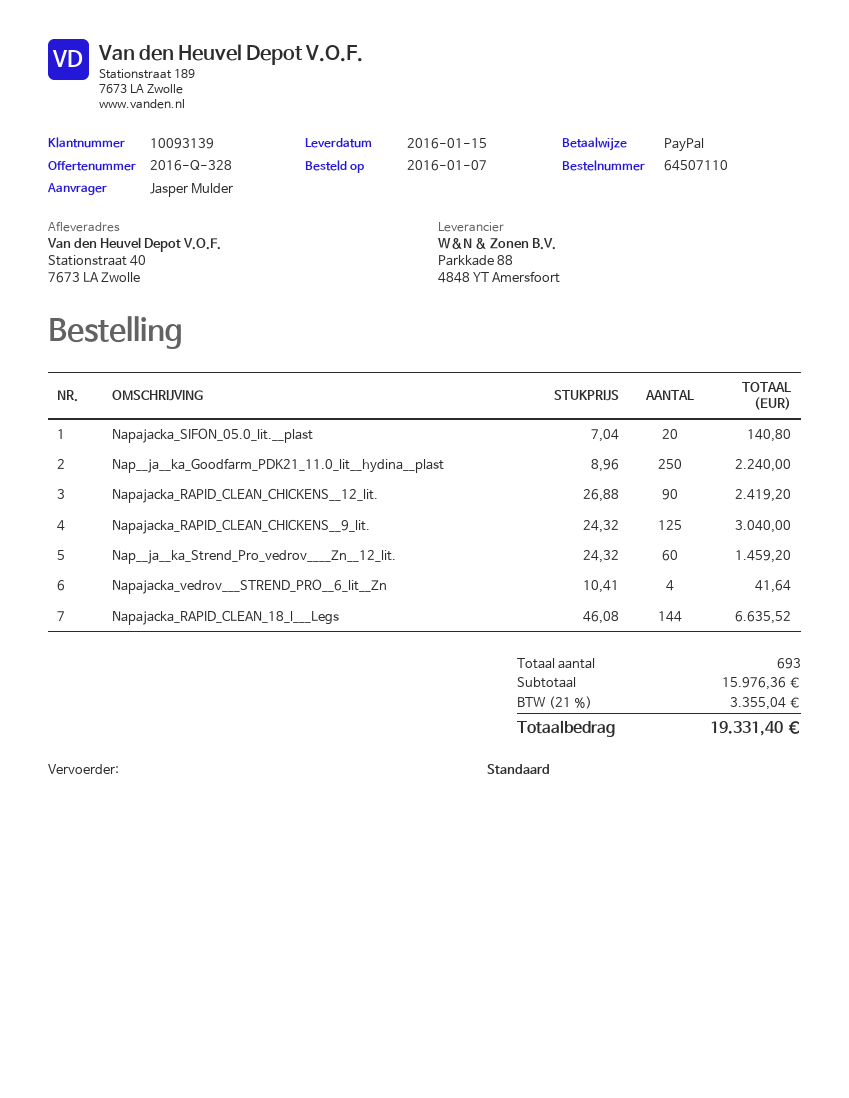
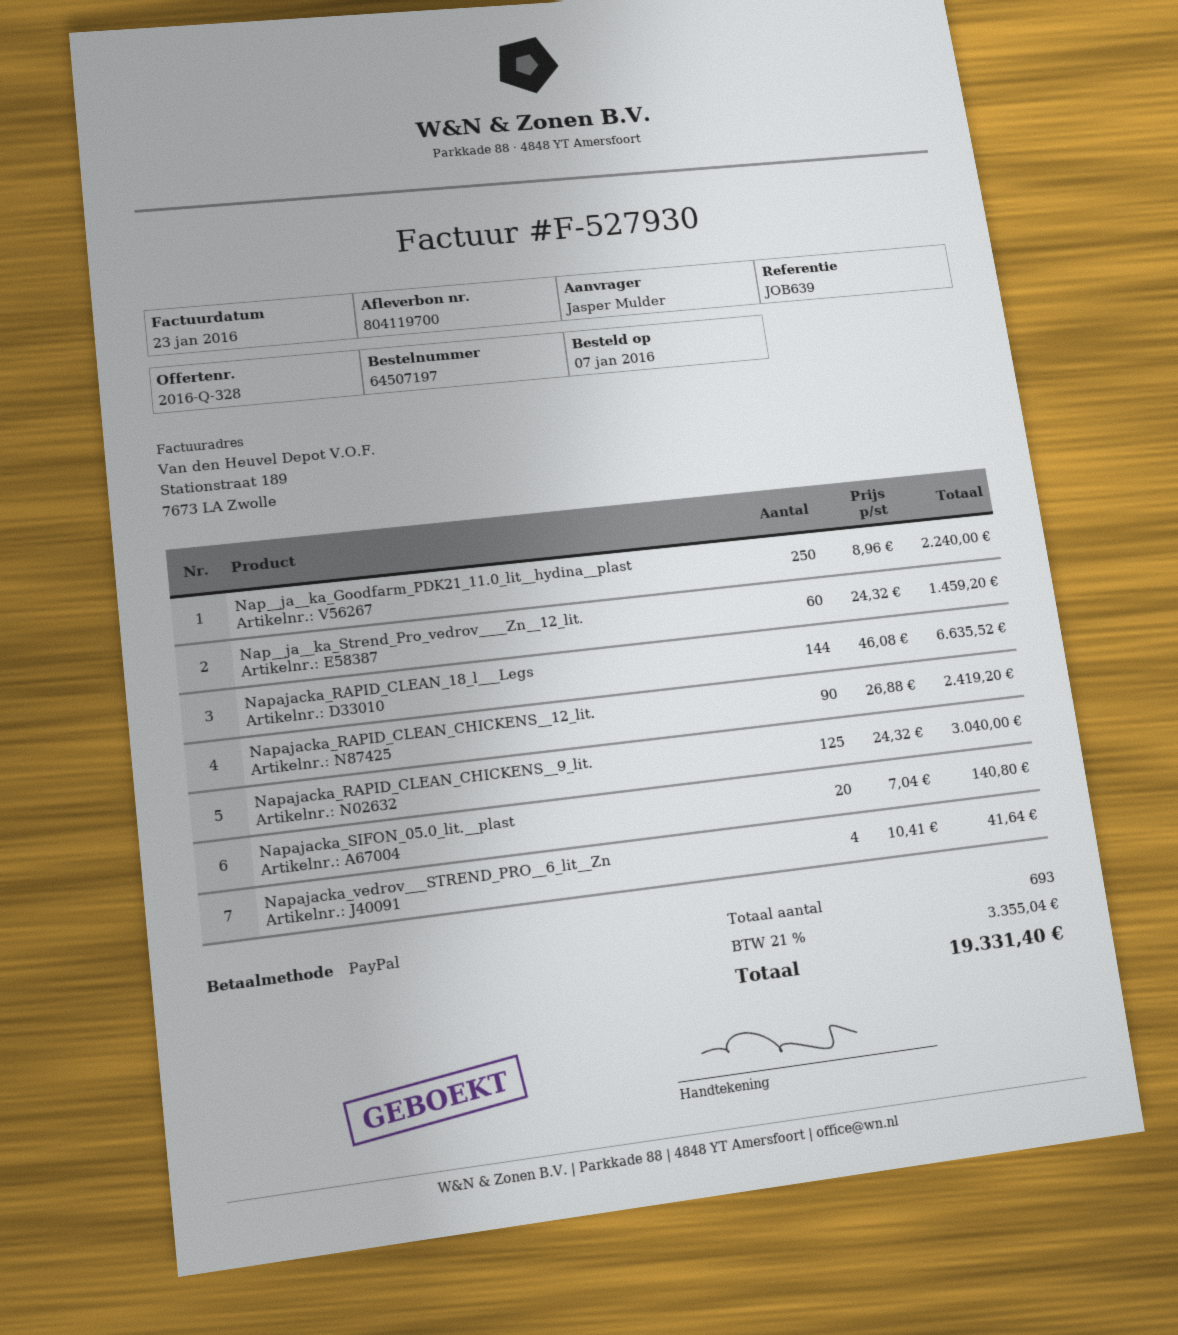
order number: 64507110 -> 64507197

